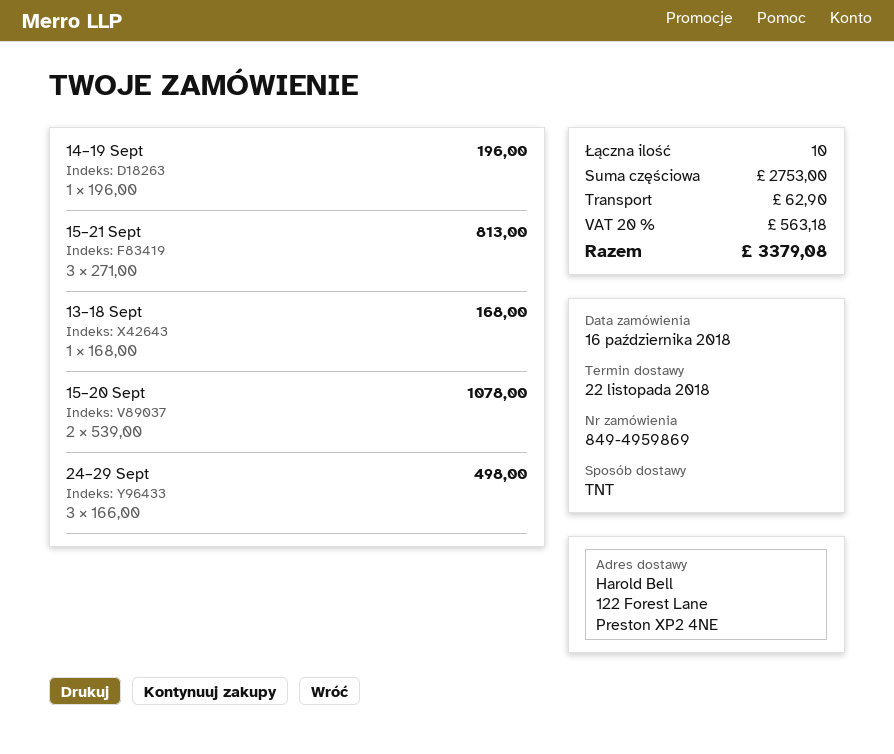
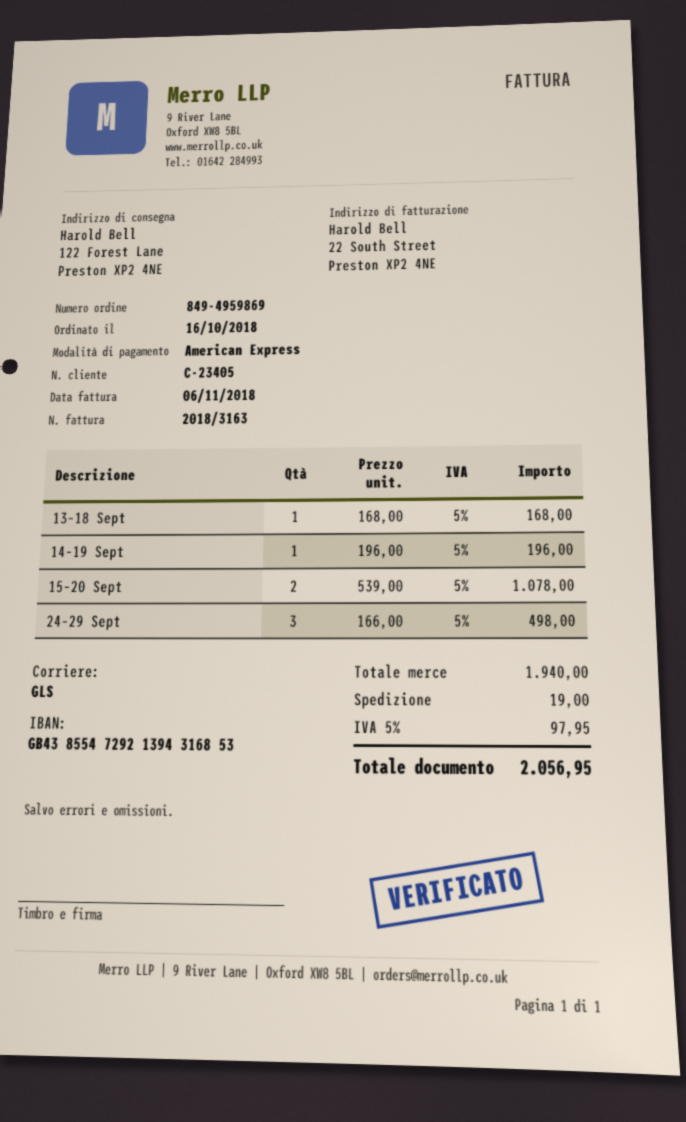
shipping method: TNT -> GLS
15–21 Sept: 3 x 271.00 = 813.00 -> none
subtotal: 2753.00 -> 1940.00
shipping: 62.90 -> 19.00
tax: 20% = 563.18 -> 5% = 97.95
total: 3379.08 -> 2056.95

